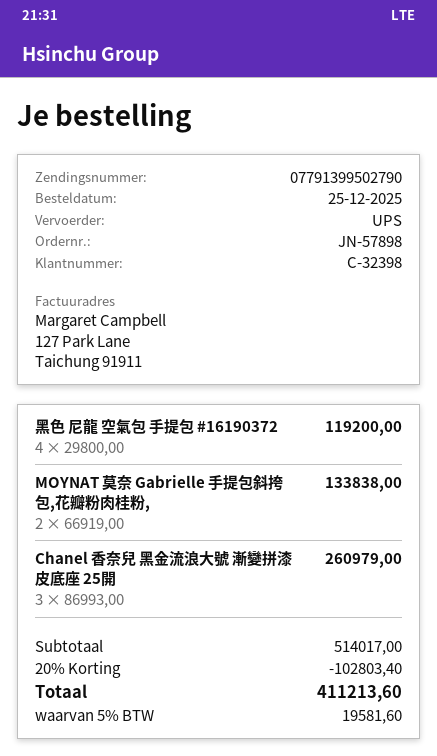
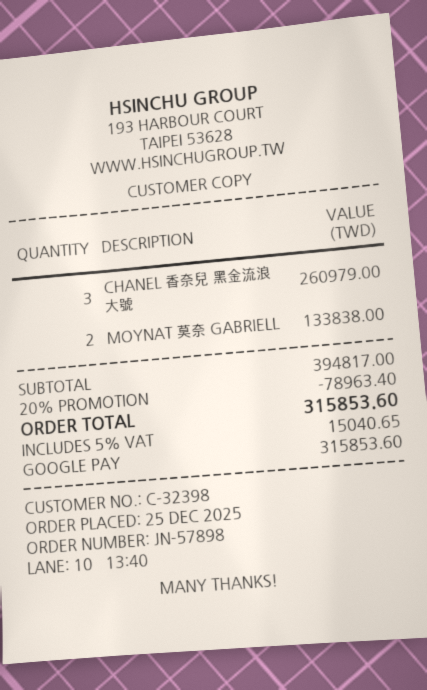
黑色 尼龍 空氣包 手提包 #16190372: 4 for 119200.00 -> none
subtotal: 514017.00 -> 394817.00
discount: 20% = 102803.40 -> 20% = 78963.40
tax: 5% = 19581.60 -> 5% = 15040.65
total: 411213.60 -> 315853.60

